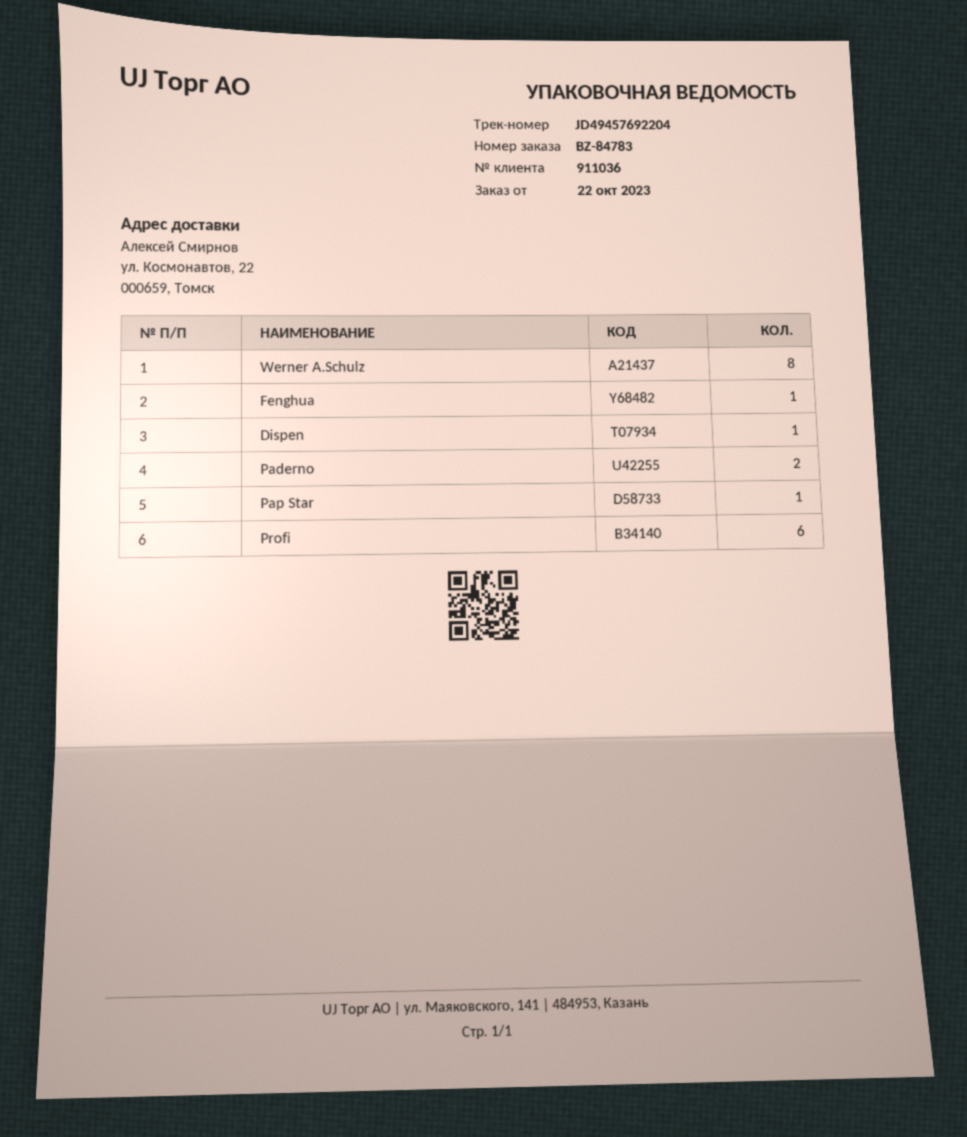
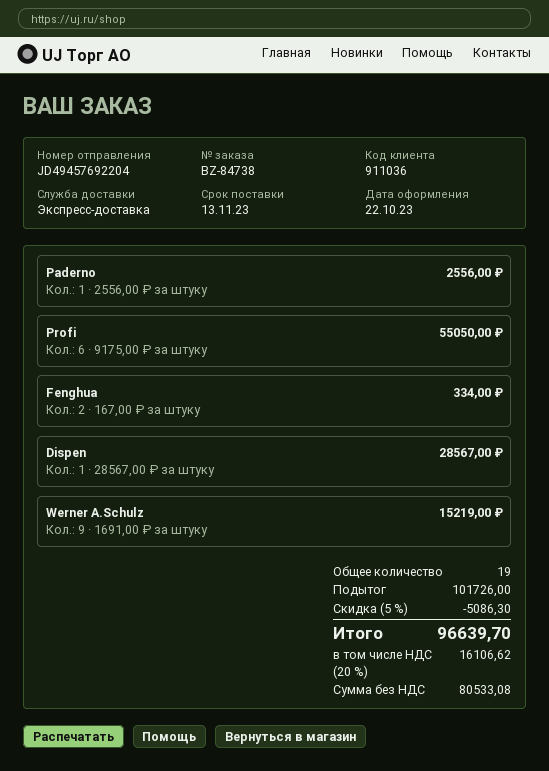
order number: BZ-84783 -> BZ-84738
Werner A.Schulz: 8 -> 9
Fenghua: 1 -> 2
Paderno: 2 -> 1
Pap Star: 1 -> none

